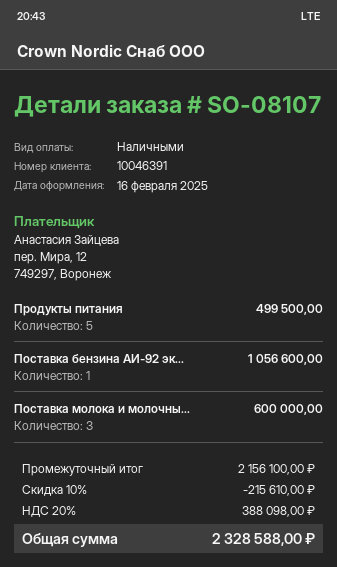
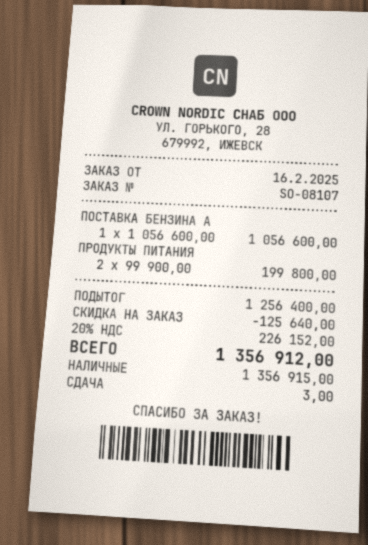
Продукты питания: 5 for 499500.00 -> 2 for 199800.00
Поставка молока и молочны...: 3 for 600000.00 -> none
subtotal: 2156100.00 -> 1256400.00
discount: 215610.00 -> 125640.00
tax: 20% = 388098.00 -> 20% = 226152.00
total: 2328588.00 -> 1356912.00

